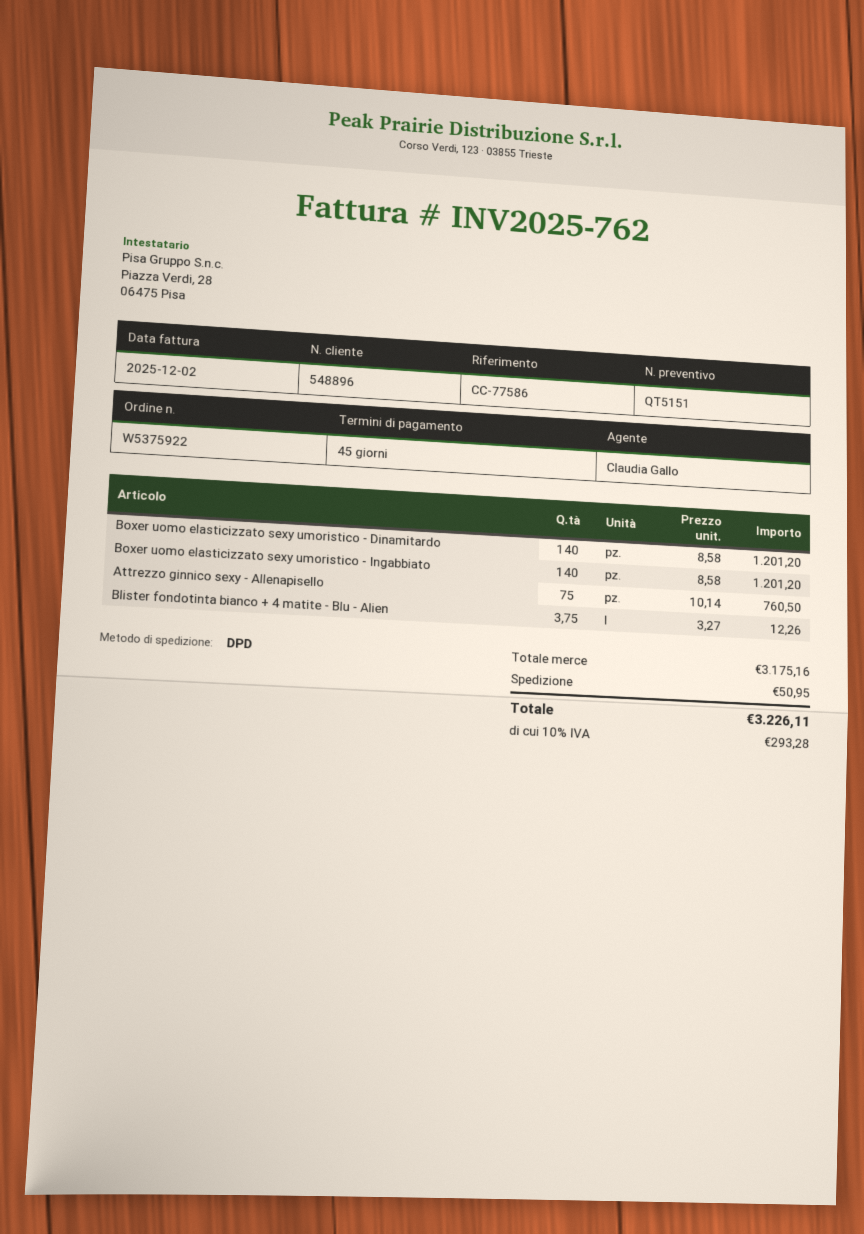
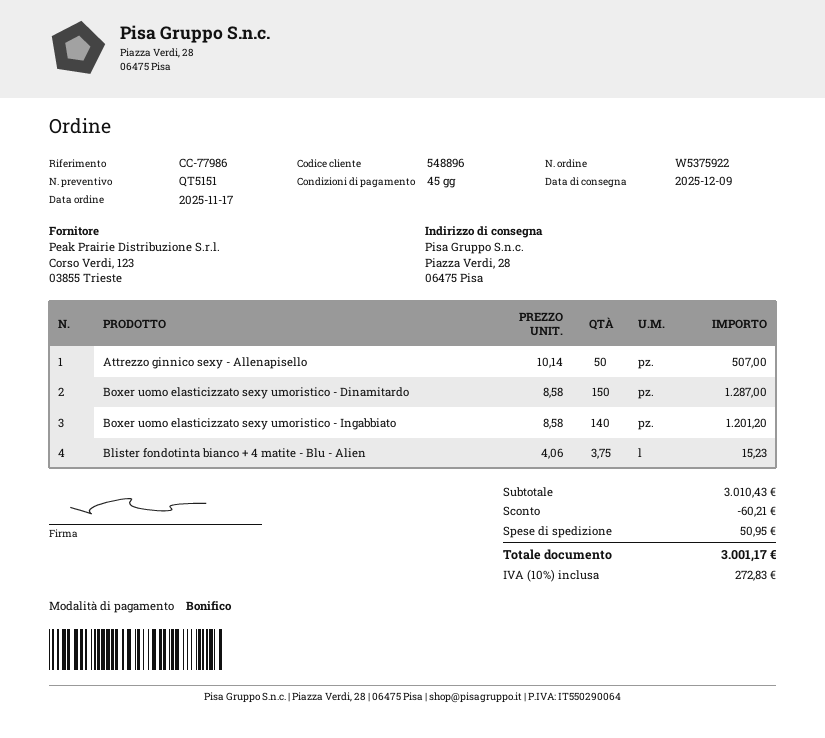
reference: CC-77586 -> CC-77986
Boxer uomo elasticizzato sexy umoristico - Dinamitardo: 140 x 8.58 = 1201.20 -> 150 x 8.58 = 1287.00
Attrezzo ginnico sexy - Allenapisello: 75 x 10.14 = 760.50 -> 50 x 10.14 = 507.00
Blister fondotinta bianco + 4 matite - Blu - Alien: 3.75 x 3.27 = 12.26 -> 3.75 x 4.06 = 15.23
subtotal: 3175.16 -> 3010.43
discount: none -> 60.21
tax: 10% = 293.28 -> 10% = 272.83
total: 3226.11 -> 3001.17

